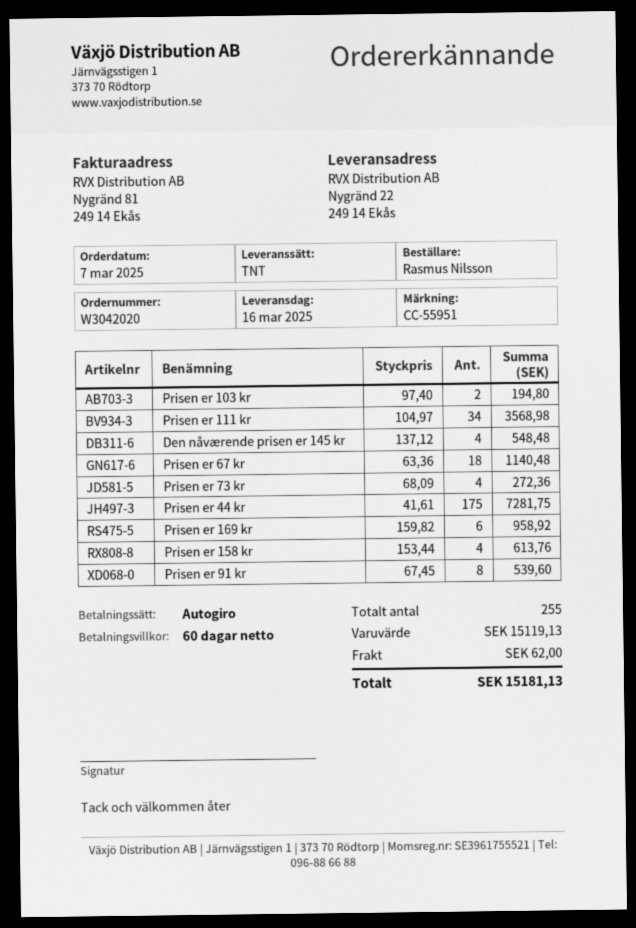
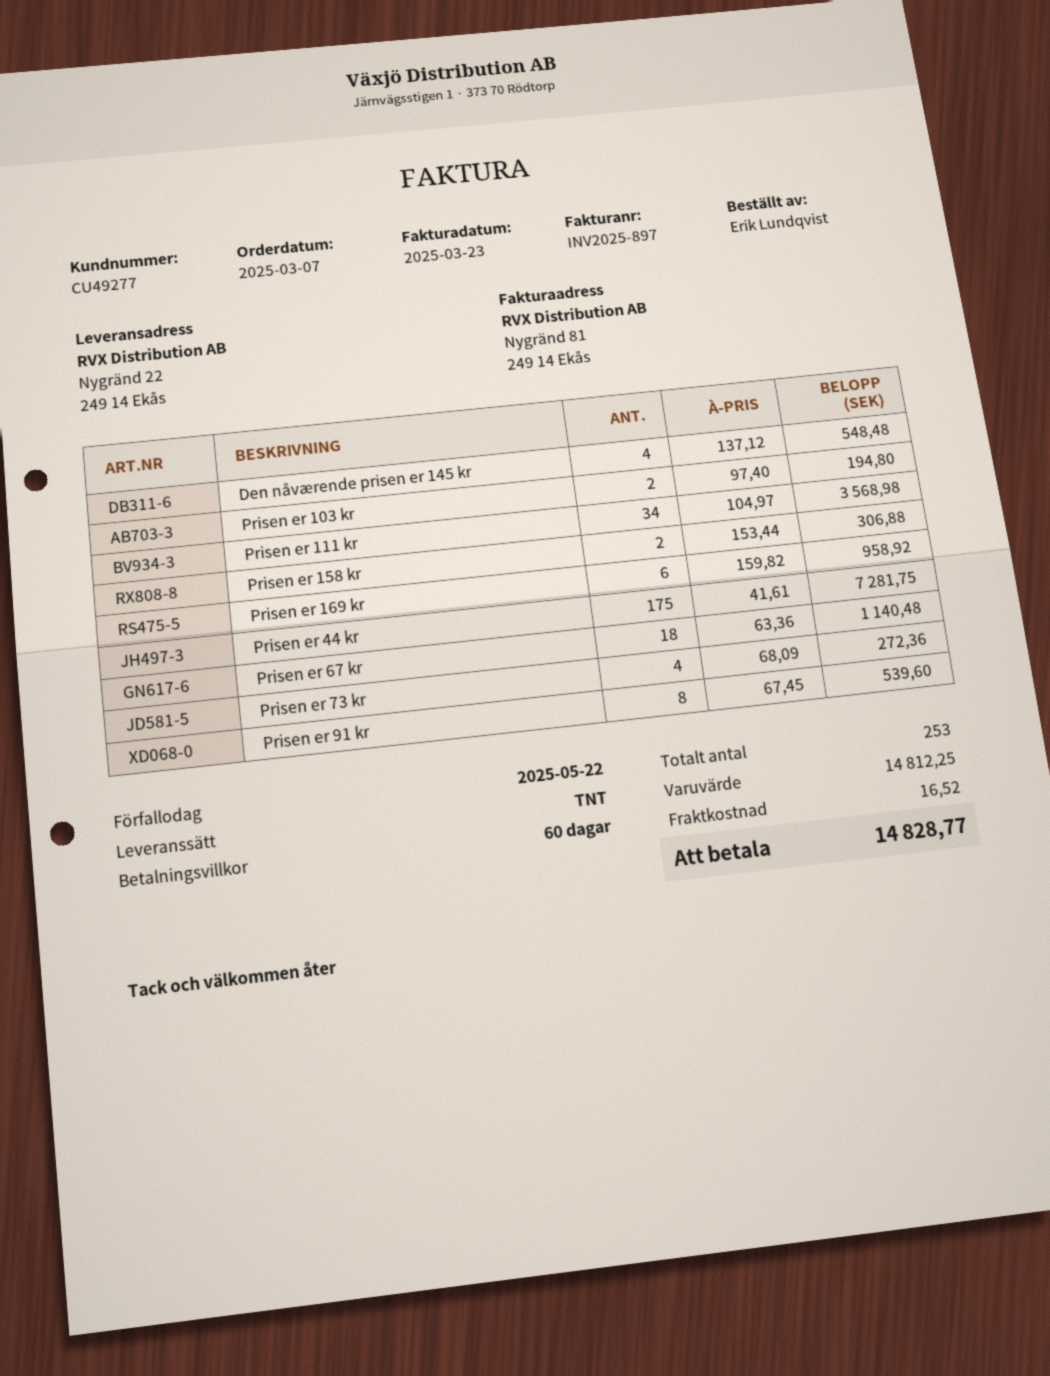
ordered by: Rasmus Nilsson -> Erik Lundqvist
Prisen er 158 kr: 4 x 153.44 = 613.76 -> 2 x 153.44 = 306.88
total quantity: 255 -> 253
subtotal: 15119.13 -> 14812.25
shipping: 62.00 -> 16.52
total: 15181.13 -> 14828.77

